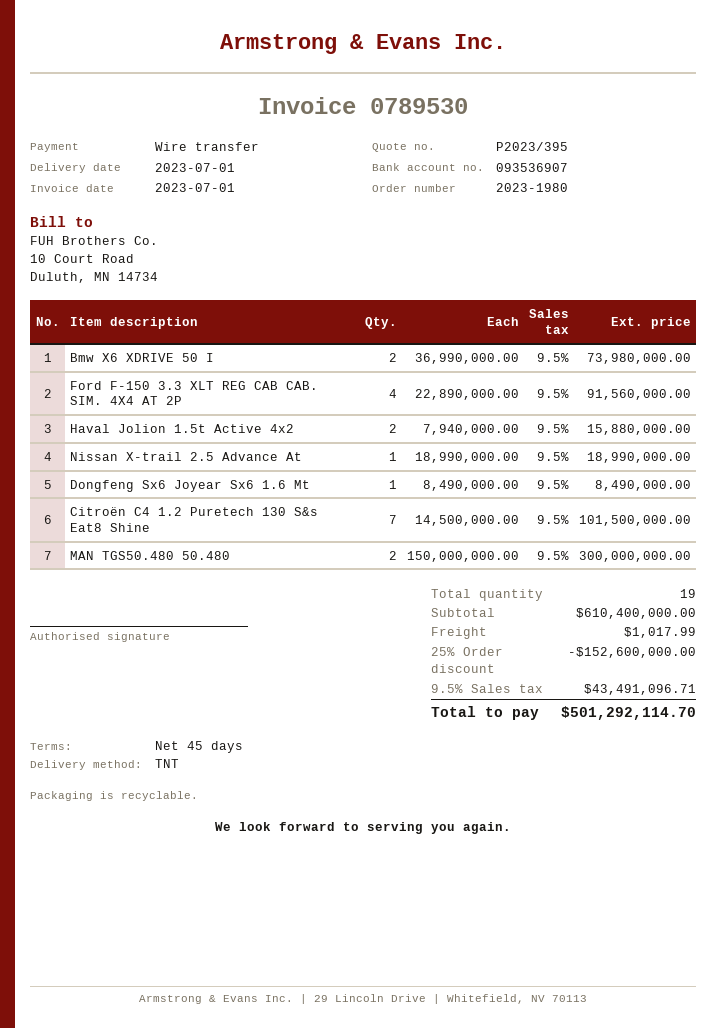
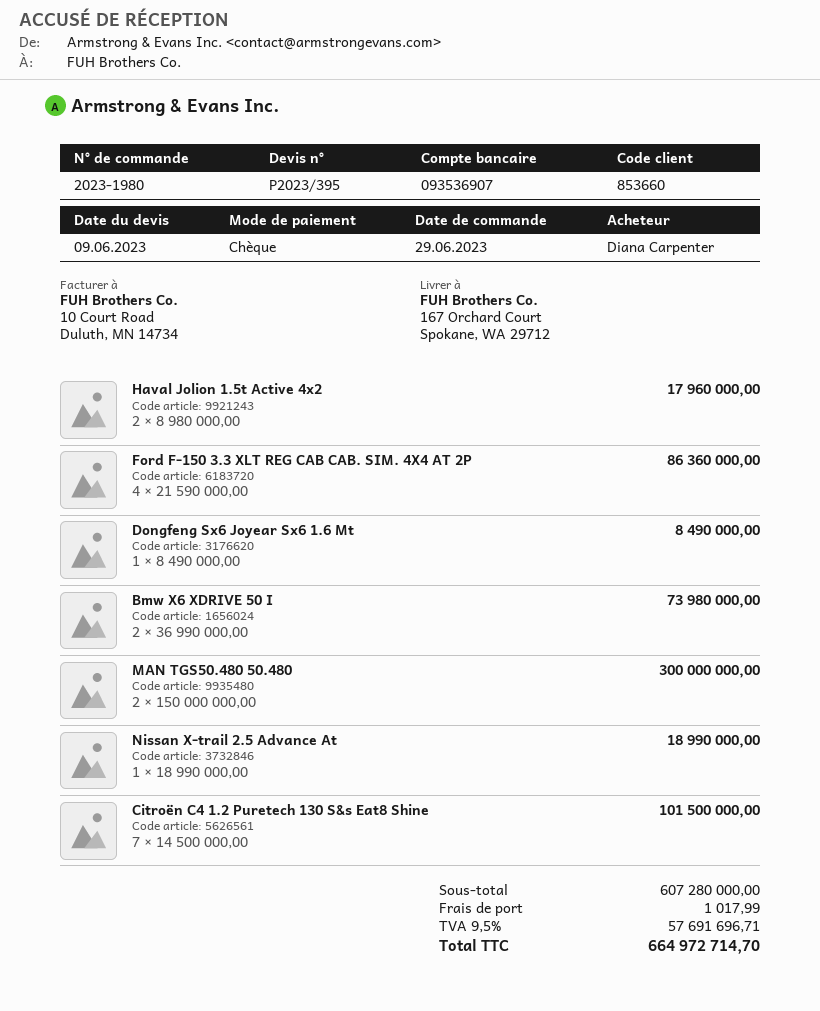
payment method: bank transfer -> cheque
Ford F-150 3.3 XLT REG CAB CAB. SIM. 4X4 AT 2P: 4 x 22890000.00 = 91560000.00 -> 4 x 21590000.00 = 86360000.00
Haval Jolion 1.5t Active 4x2: 2 x 7940000.00 = 15880000.00 -> 2 x 8980000.00 = 17960000.00
subtotal: 610400000.00 -> 607280000.00
discount: 25% = 152600000.00 -> none
tax: 9.5% = 43491096.71 -> 9.5% = 57691696.71
total: 501292114.70 -> 664972714.70

